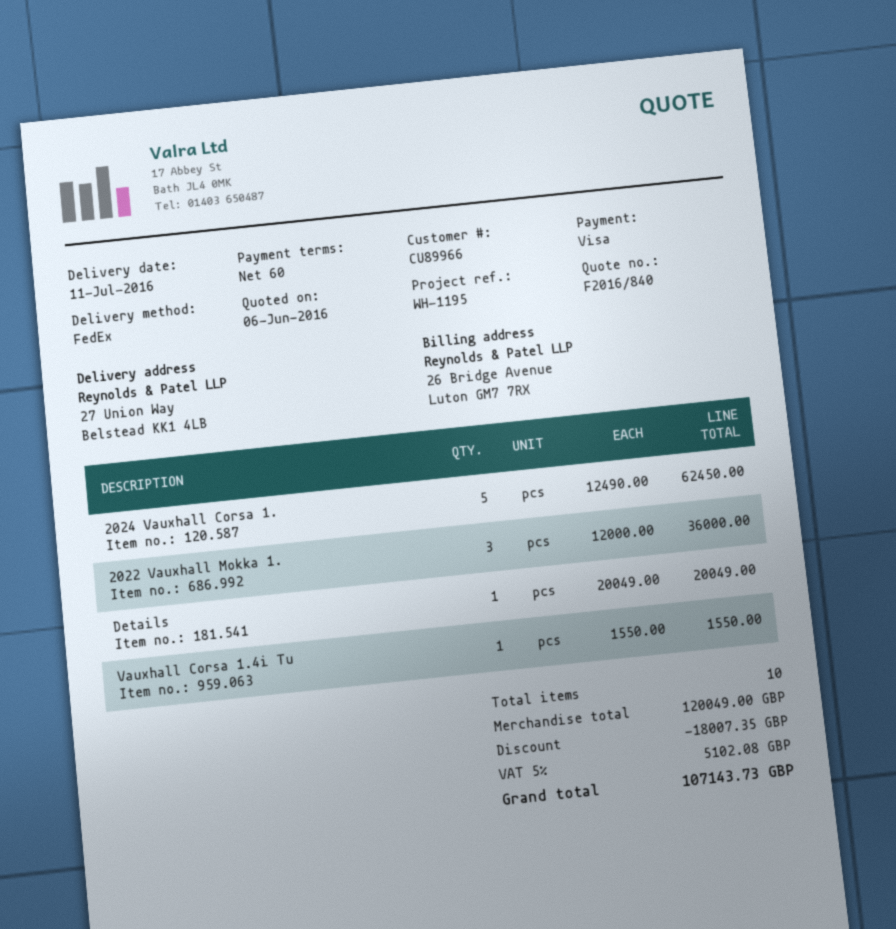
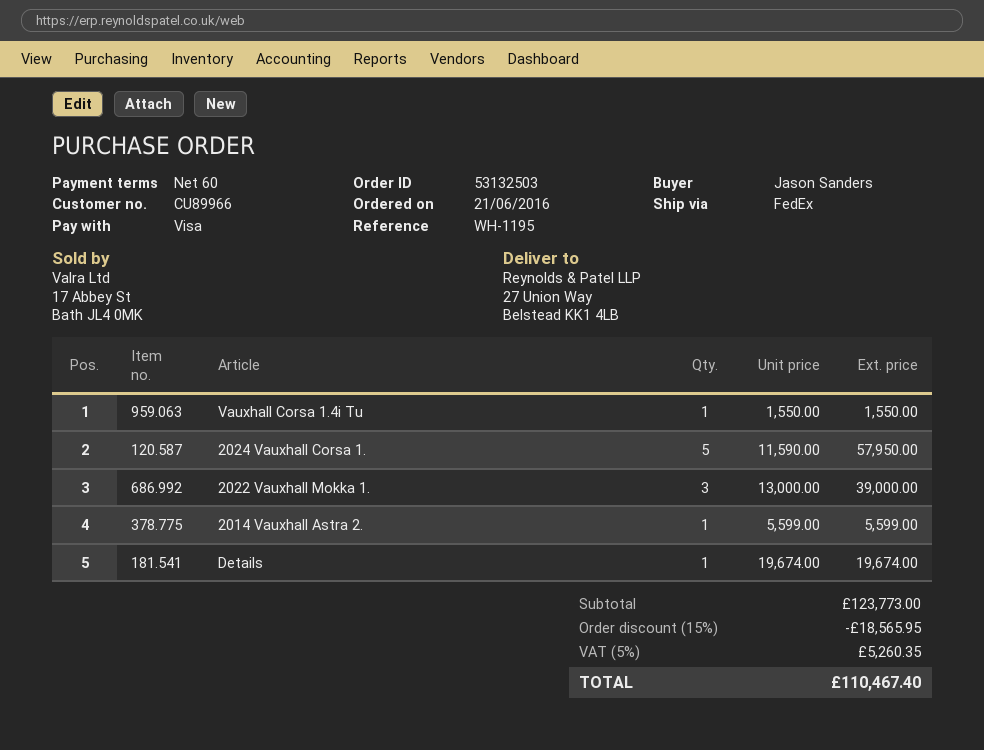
2024 Vauxhall Corsa 1.: 5 x 12490.00 = 62450.00 -> 5 x 11590.00 = 57950.00
2022 Vauxhall Mokka 1.: 3 x 12000.00 = 36000.00 -> 3 x 13000.00 = 39000.00
Details: 1 x 20049.00 = 20049.00 -> 1 x 19674.00 = 19674.00
2014 Vauxhall Astra 2.: none -> 1 x 5599.00 = 5599.00
subtotal: 120049.00 -> 123773.00
discount: 18007.35 -> 18565.95
tax: 5% = 5102.08 -> 5% = 5260.35
total: 107143.73 -> 110467.40

